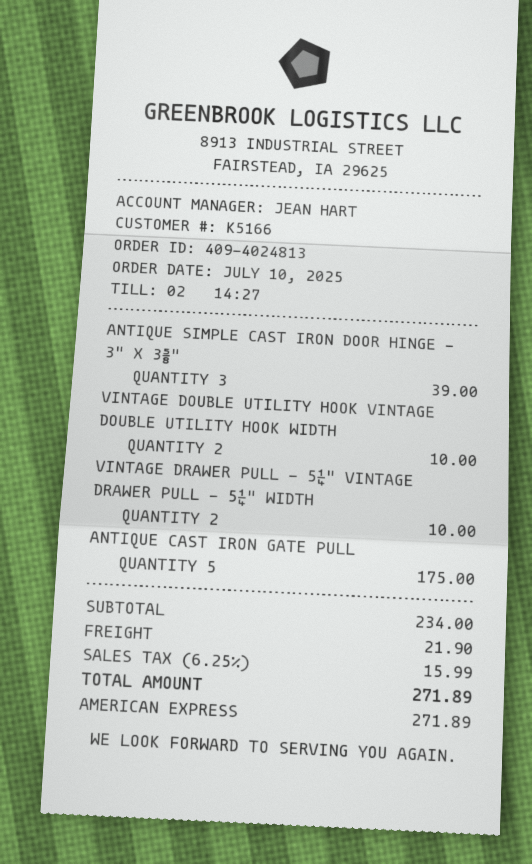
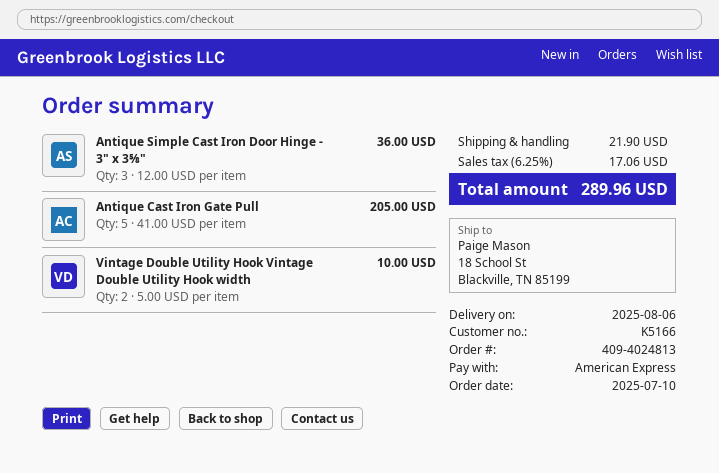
ANTIQUE SIMPLE CAST IRON DOOR HINGE - 3" X 3⅝": 3 for 39.00 -> 3 for 36.00
VINTAGE DRAWER PULL - 5¼" VINTAGE DRAWER PULL - 5¼" WIDTH: 2 for 10.00 -> none
ANTIQUE CAST IRON GATE PULL: 5 for 175.00 -> 5 for 205.00
tax: 6.25% = 15.99 -> 6.25% = 17.06
total: 271.89 -> 289.96

